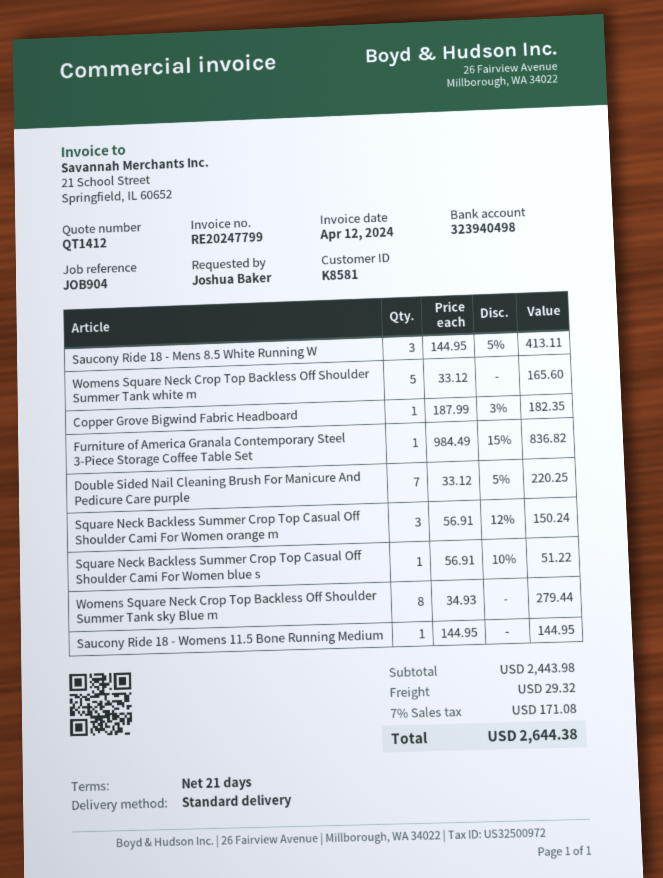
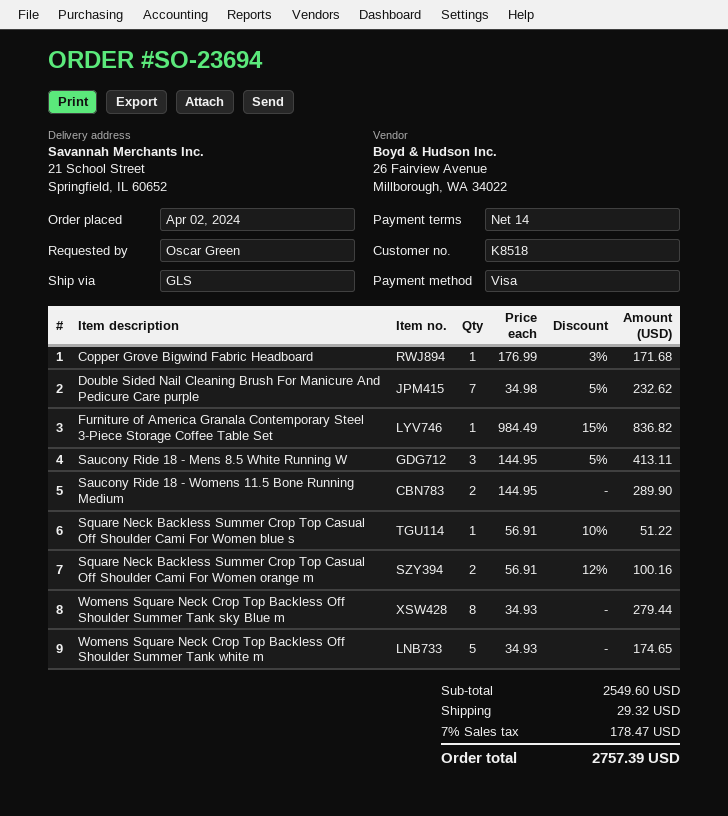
payment terms: 21 days -> 14 days
customer number: K8581 -> K8518
ordered by: Joshua Baker -> Oscar Green
shipping method: standard -> GLS
Womens Square Neck Crop Top Backless Off Shoulder Summer Tank white m: 5 x 33.12 = 165.60 -> 5 x 34.93 = 174.65
Copper Grove Bigwind Fabric Headboard: 1 x 187.99 - 3% = 182.35 -> 1 x 176.99 - 3% = 171.68
Double Sided Nail Cleaning Brush For Manicure And Pedicure Care purple: 7 x 33.12 - 5% = 220.25 -> 7 x 34.98 - 5% = 232.62
Square Neck Backless Summer Crop Top Casual Off Shoulder Cami For Women orange m: 3 x 56.91 - 12% = 150.24 -> 2 x 56.91 - 12% = 100.16
Saucony Ride 18 - Womens 11.5 Bone Running Medium: 1 x 144.95 = 144.95 -> 2 x 144.95 = 289.90
subtotal: 2443.98 -> 2549.60
tax: 7% = 171.08 -> 7% = 178.47
total: 2644.38 -> 2757.39

